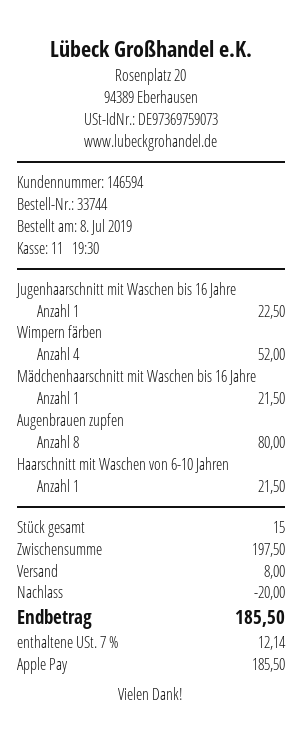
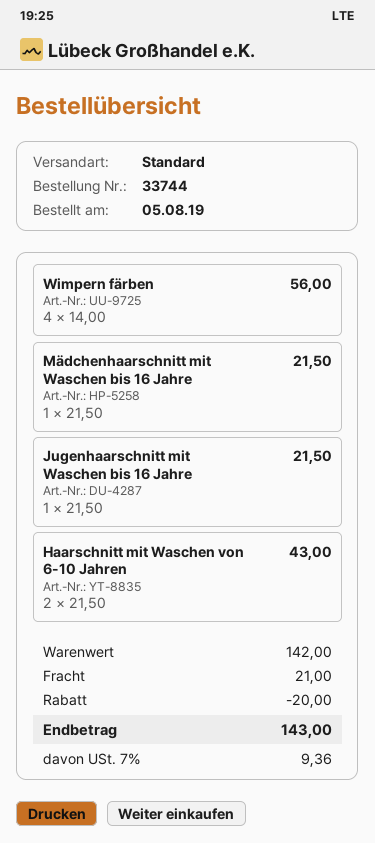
order date: 2019-07-08 -> 2019-08-05
Jugenhaarschnitt mit Waschen bis 16 Jahre: 1 for 22.50 -> 1 for 21.50
Wimpern färben: 4 for 52.00 -> 4 for 56.00
Augenbrauen zupfen: 8 for 80.00 -> none
Haarschnitt mit Waschen von 6-10 Jahren: 1 for 21.50 -> 2 for 43.00
subtotal: 197.50 -> 142.00
shipping: 8.00 -> 21.00
tax: 7% = 12.14 -> 7% = 9.36
total: 185.50 -> 143.00

